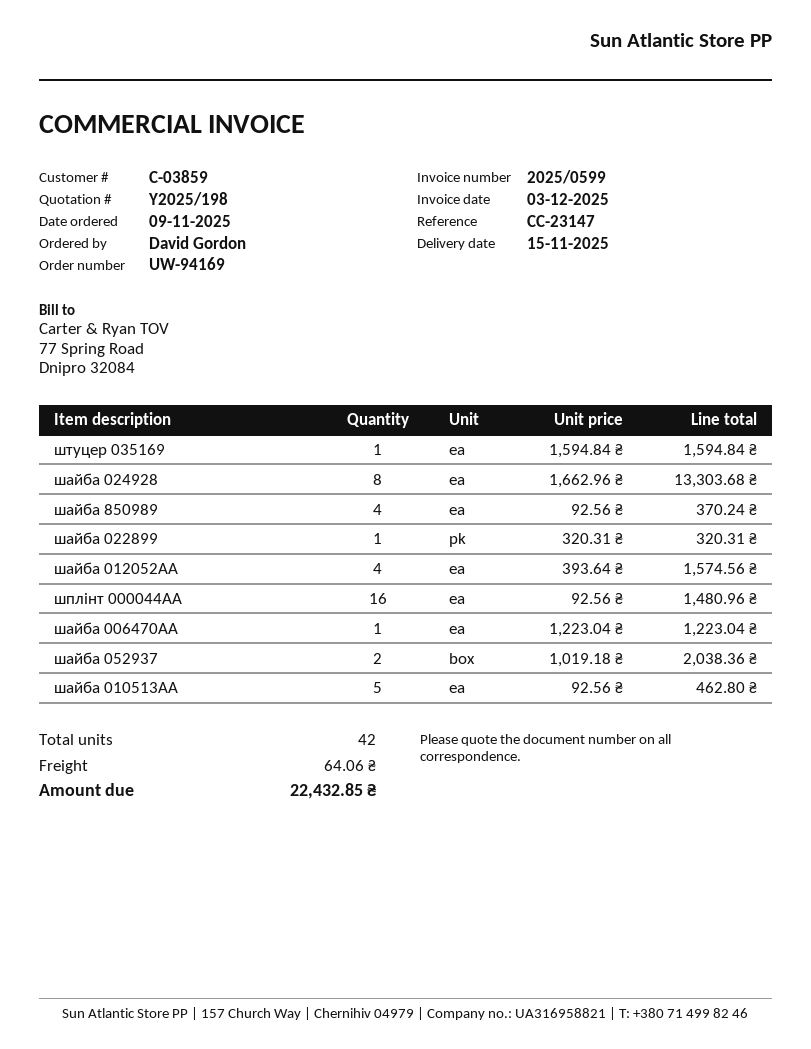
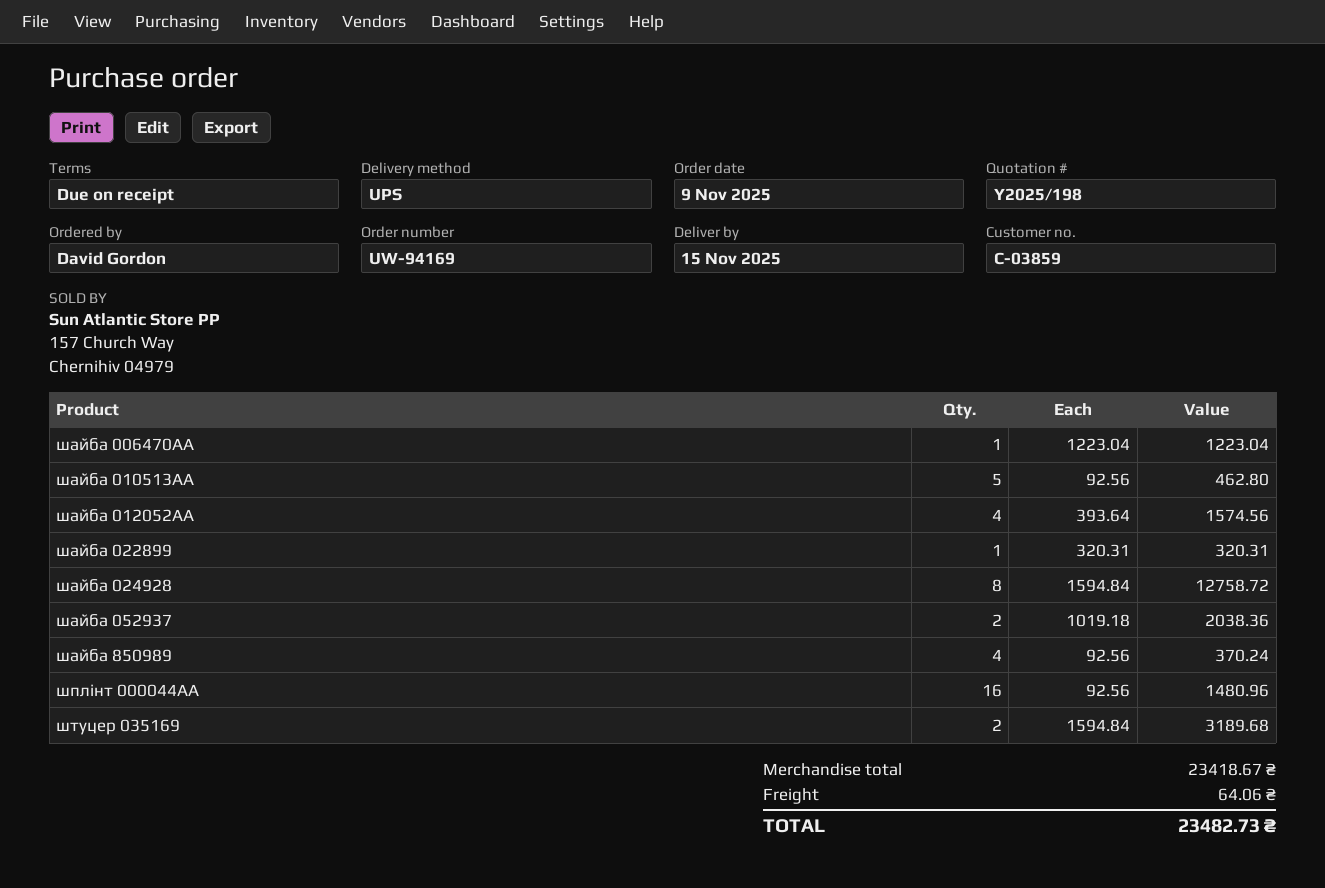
штуцер 035169: 1 x 1594.84 = 1594.84 -> 2 x 1594.84 = 3189.68
шайба 024928: 8 x 1662.96 = 13303.68 -> 8 x 1594.84 = 12758.72
total: 22432.85 -> 23482.73

